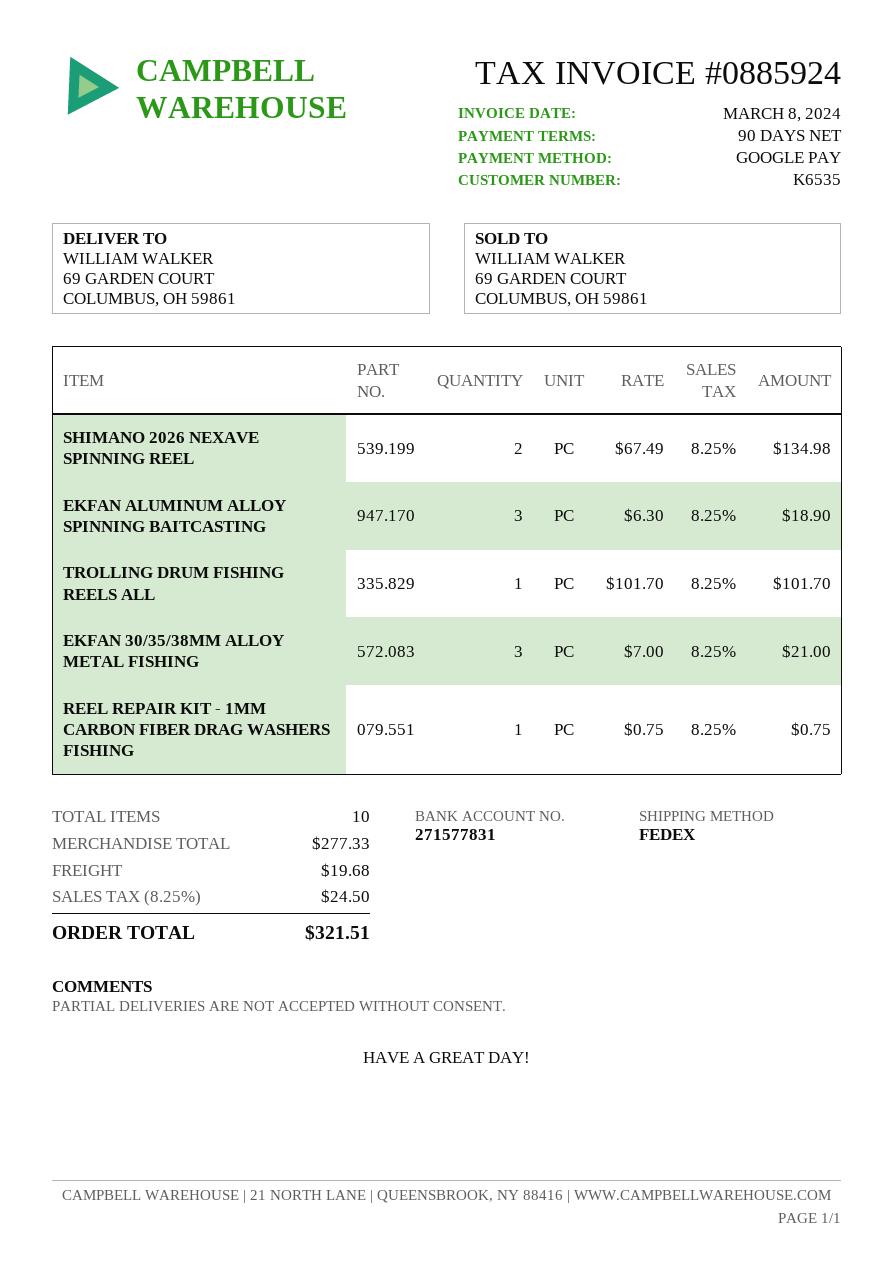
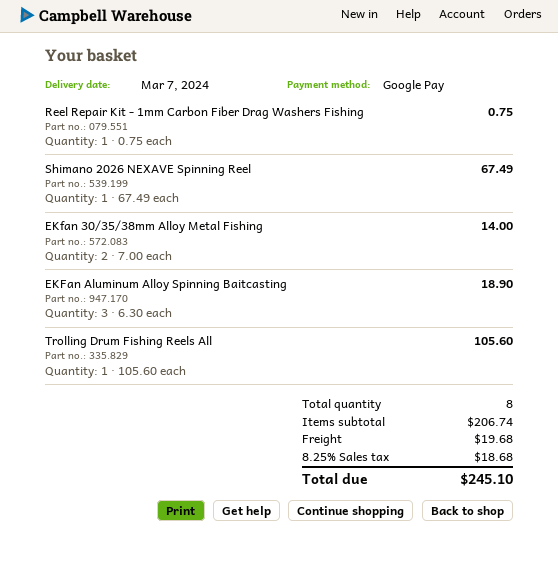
SHIMANO 2026 NEXAVE SPINNING REEL: 2 x 67.49 = 134.98 -> 1 x 67.49 = 67.49
TROLLING DRUM FISHING REELS ALL: 1 x 101.70 = 101.70 -> 1 x 105.60 = 105.60
EKFAN 30/35/38MM ALLOY METAL FISHING: 3 x 7.00 = 21.00 -> 2 x 7.00 = 14.00
total quantity: 10 -> 8
subtotal: 277.33 -> 206.74
tax: 8.25% = 24.50 -> 8.25% = 18.68
total: 321.51 -> 245.10

